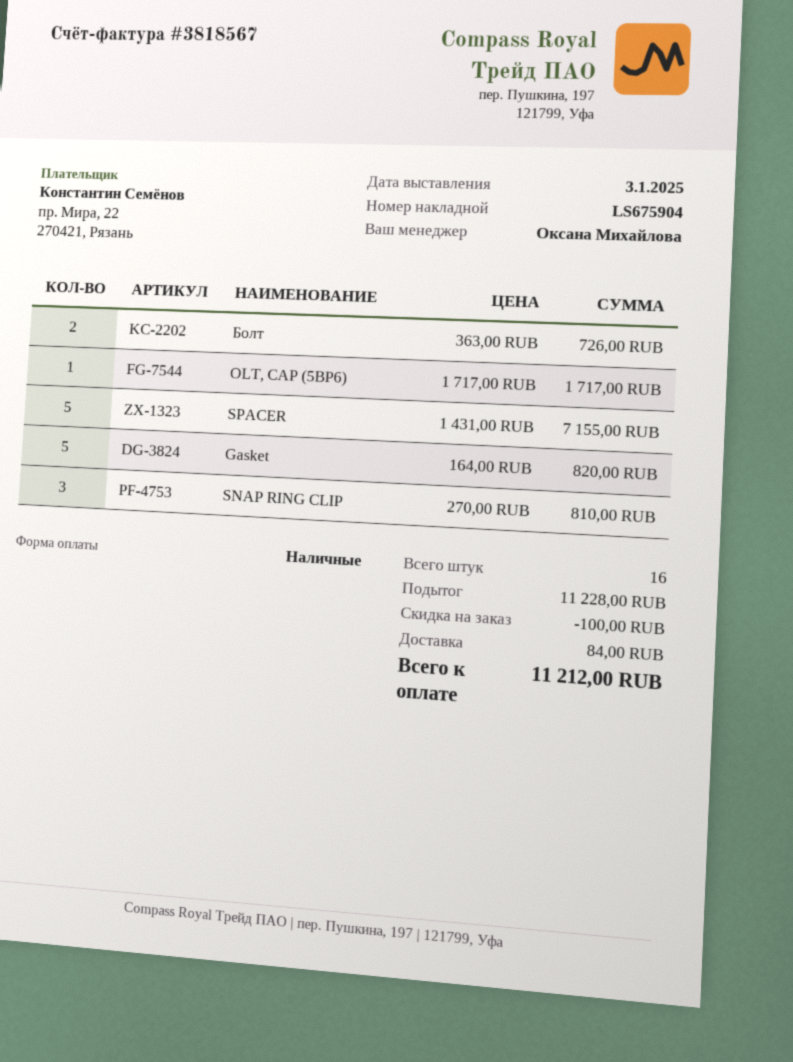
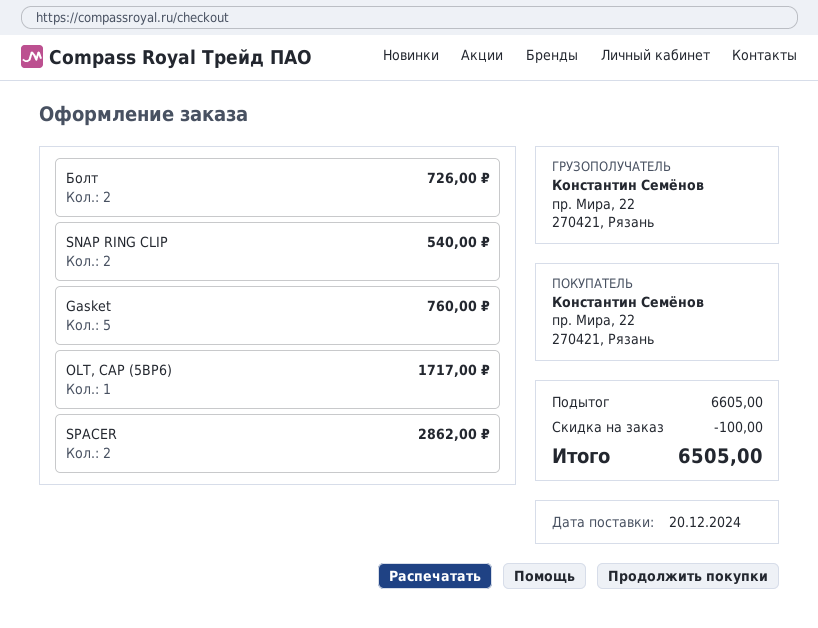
SPACER: 5 for 7155.00 -> 2 for 2862.00
Gasket: 5 for 820.00 -> 5 for 760.00
SNAP RING CLIP: 3 for 810.00 -> 2 for 540.00
subtotal: 11228.00 -> 6605.00
shipping: 84.00 -> none
total: 11212.00 -> 6505.00

